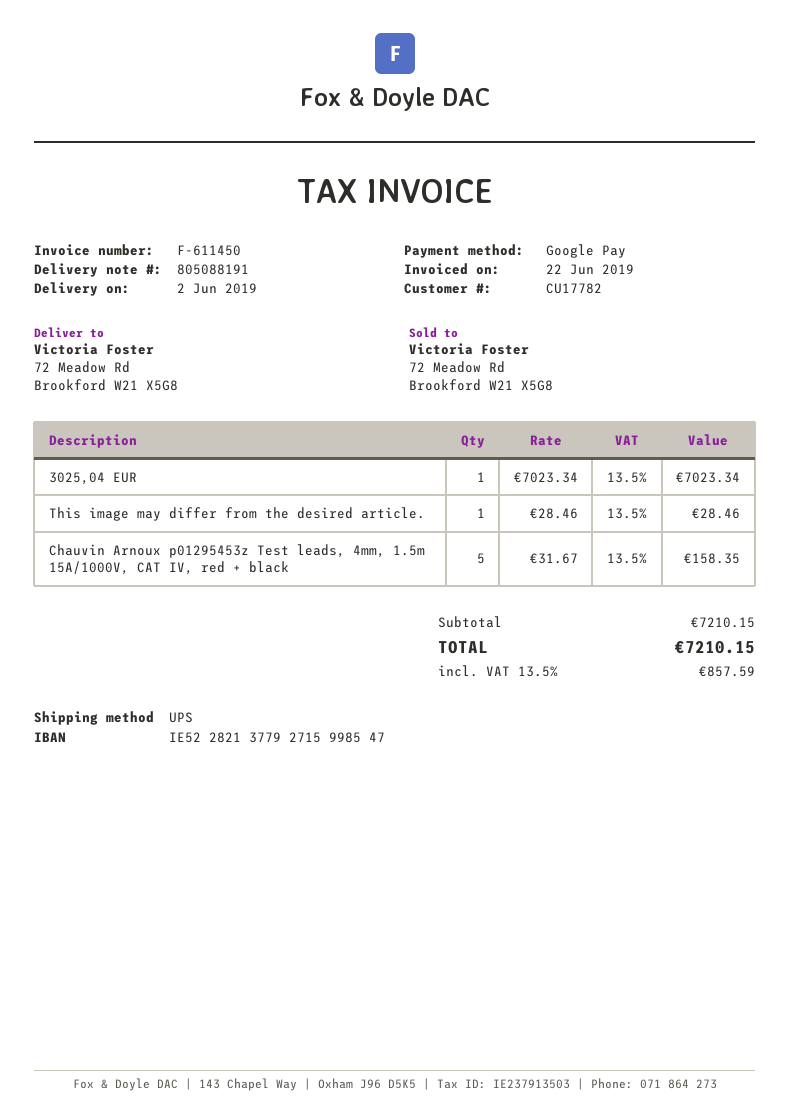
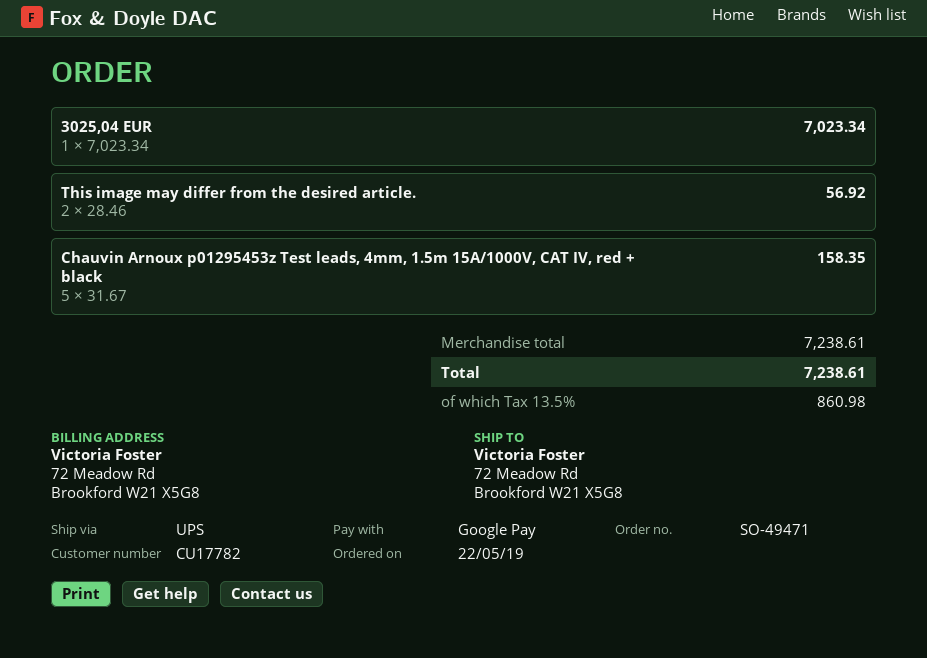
This image may differ from the desired article.: 1 x 28.46 = 28.46 -> 2 x 28.46 = 56.92
subtotal: 7210.15 -> 7238.61
tax: 13.5% = 857.59 -> 13.5% = 860.98
total: 7210.15 -> 7238.61

